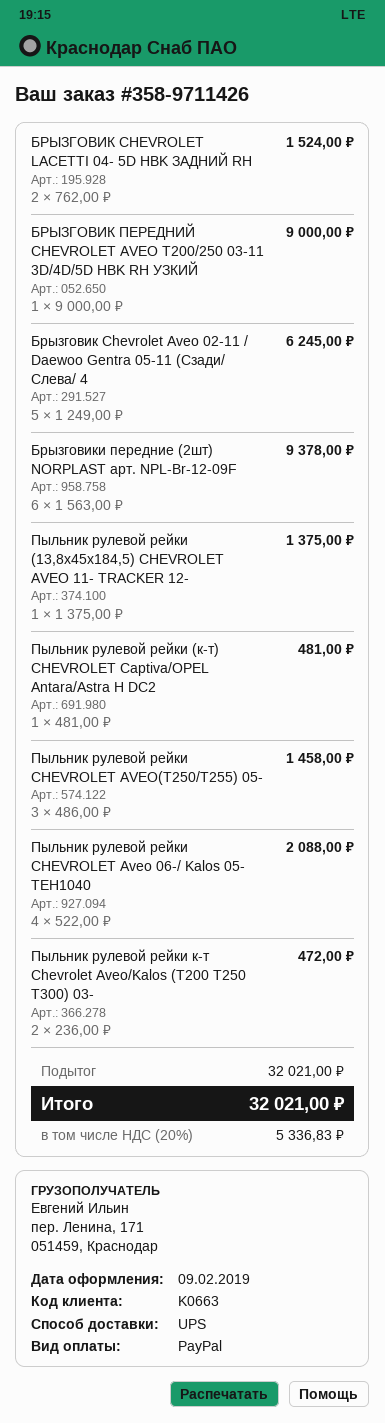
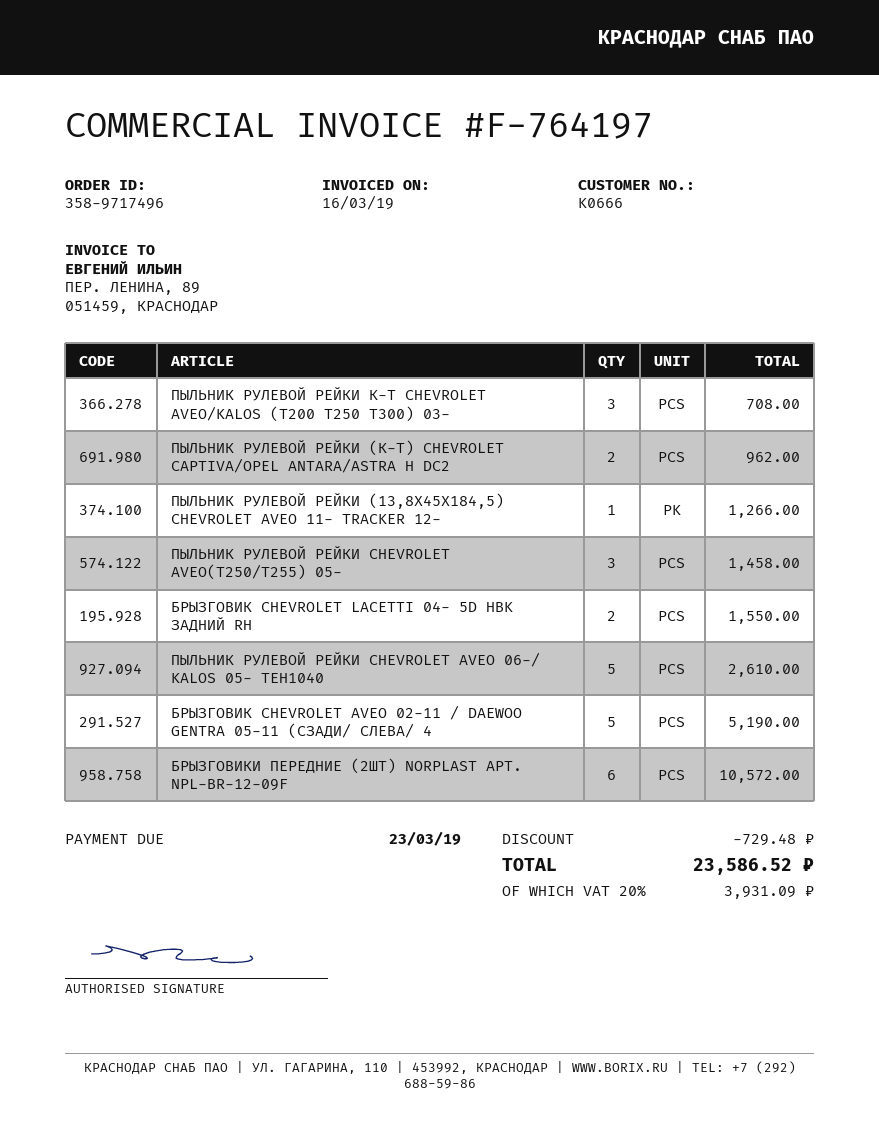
order number: 358-9711426 -> 358-9717496
customer number: K0663 -> K0666
БРЫЗГОВИК CHEVROLET LACETTI 04- 5D HBK ЗАДНИЙ RH: 2 for 1524.00 -> 2 for 1550.00
БРЫЗГОВИК ПЕРЕДНИЙ CHEVROLET AVEO T200/250 03-11 3D/4D/5D HBK RH УЗКИЙ: 1 for 9000.00 -> none
Брызговик Chevrolet Aveo 02-11 / Daewoo Gentra 05-11 (Сзади/ Слева/ 4: 5 for 6245.00 -> 5 for 5190.00
Брызговики передние (2шт) NORPLAST арт. NPL-Br-12-09F: 6 for 9378.00 -> 6 for 10572.00
Пыльник рулевой рейки (13,8x45x184,5) CHEVROLET AVEO 11- TRACKER 12-: 1 for 1375.00 -> 1 for 1266.00
Пыльник рулевой рейки (к-т) CHEVROLET Captiva/OPEL Antara/Astra H DC2: 1 for 481.00 -> 2 for 962.00
Пыльник рулевой рейки CHEVROLET Aveo 06-/ Kalos 05- TEH1040: 4 for 2088.00 -> 5 for 2610.00
Пыльник рулевой рейки к-т Chevrolet Aveo/Kalos (T200 T250 T300) 03-: 2 for 472.00 -> 3 for 708.00
discount: none -> 729.48
tax: 20% = 5336.83 -> 20% = 3931.09
total: 32021.00 -> 23586.52

